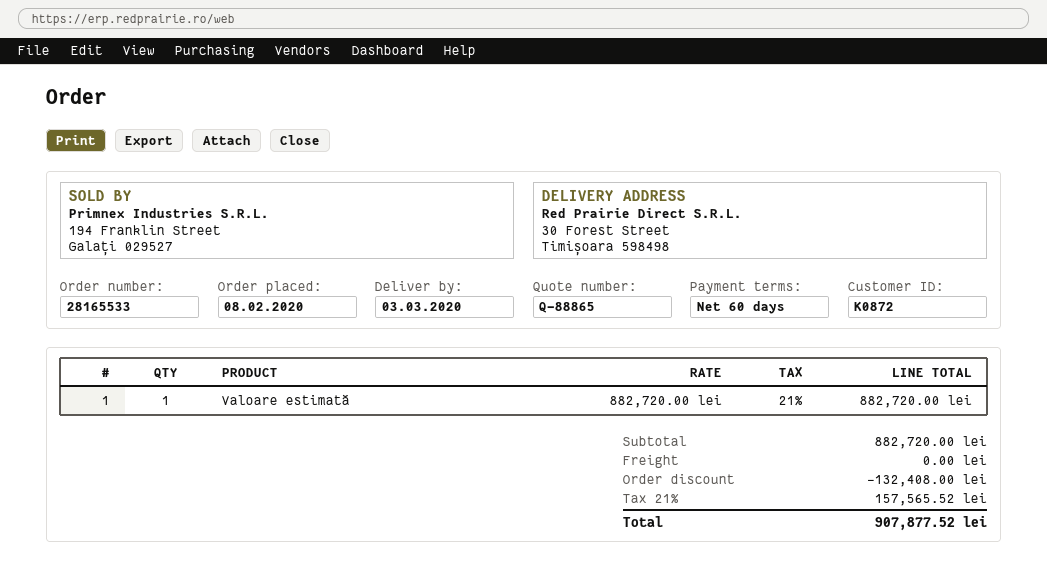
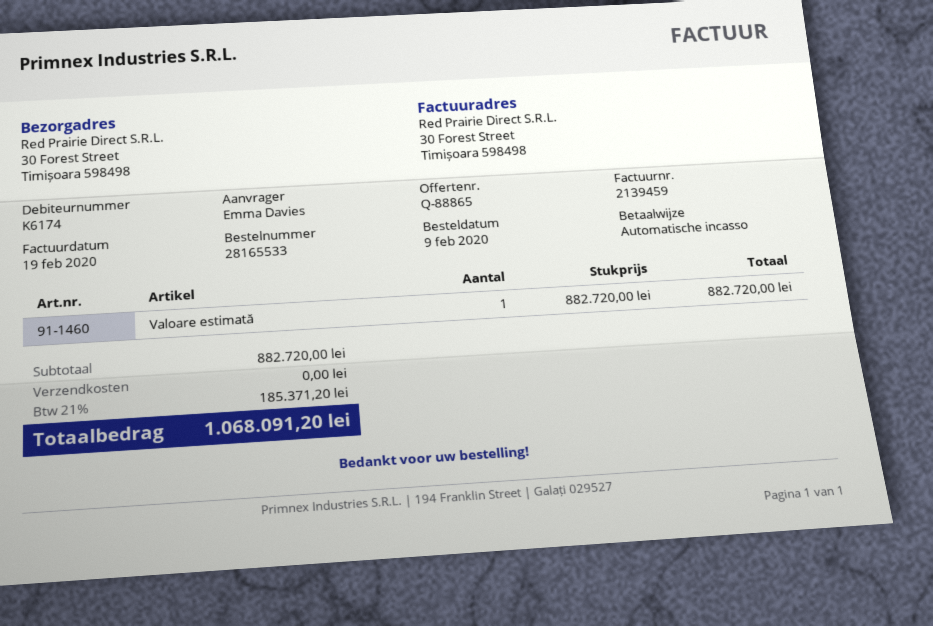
order date: 2020-02-08 -> 2020-02-09
customer number: K0872 -> K6174
discount: 132408.00 -> none
tax: 21% = 157565.52 -> 21% = 185371.20
total: 907877.52 -> 1068091.20

